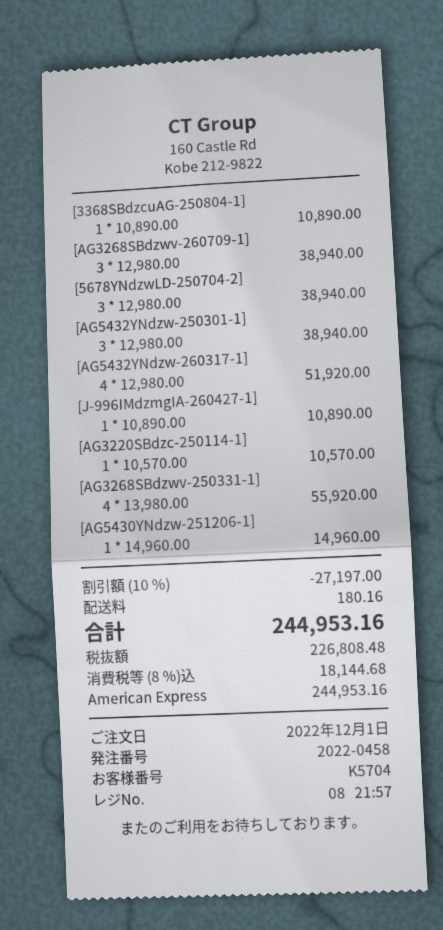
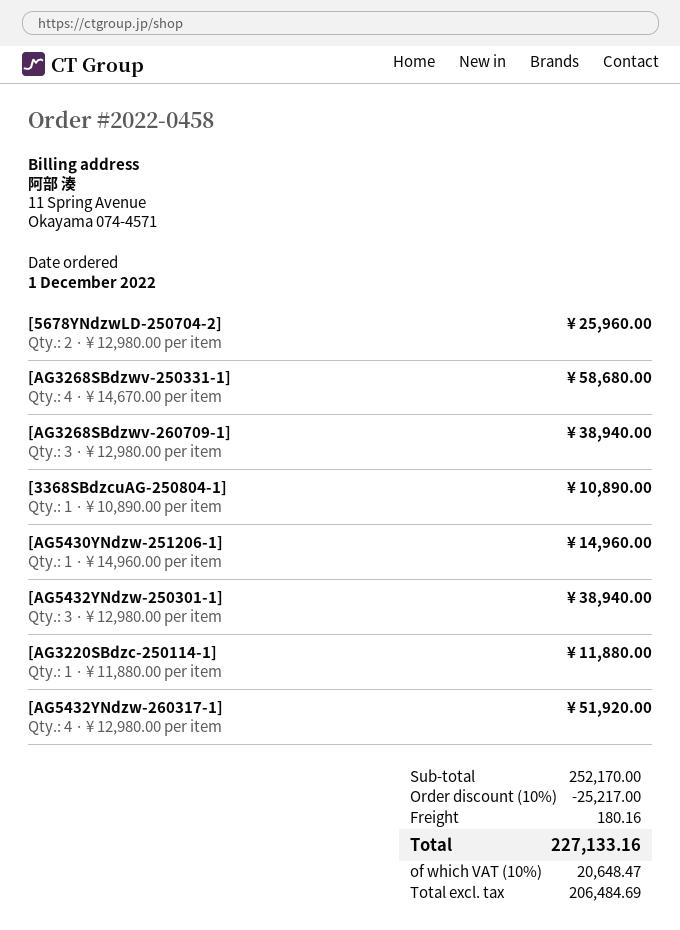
[5678YNdzwLD-250704-2]: 3 x 12980.00 = 38940.00 -> 2 x 12980.00 = 25960.00
[J-996IMdzmgIA-260427-1]: 1 x 10890.00 = 10890.00 -> none
[AG3220SBdzc-250114-1]: 1 x 10570.00 = 10570.00 -> 1 x 11880.00 = 11880.00
[AG3268SBdzwv-250331-1]: 4 x 13980.00 = 55920.00 -> 4 x 14670.00 = 58680.00
discount: 10% = 27197.00 -> 10% = 25217.00
net: 226808.48 -> 206484.69
tax: 8% = 18144.68 -> 10% = 20648.47
total: 244953.16 -> 227133.16

